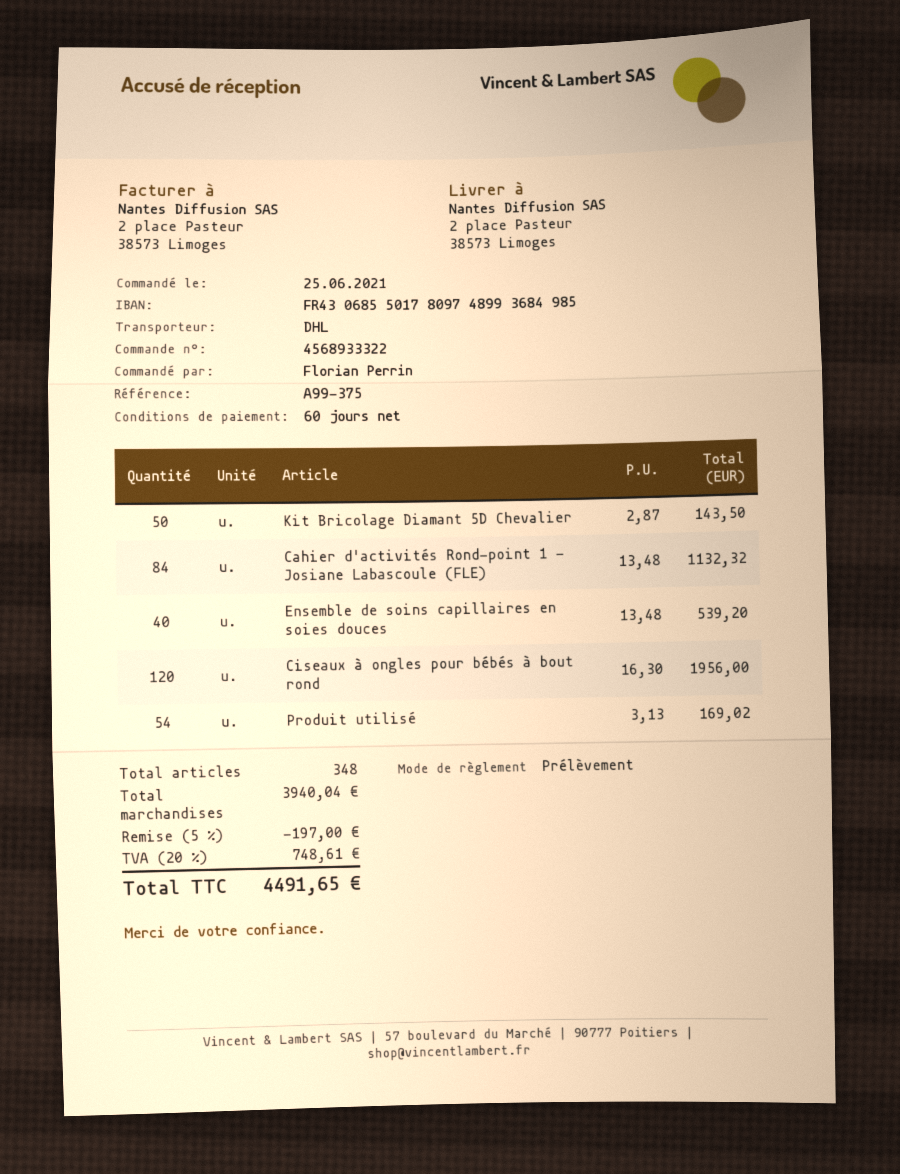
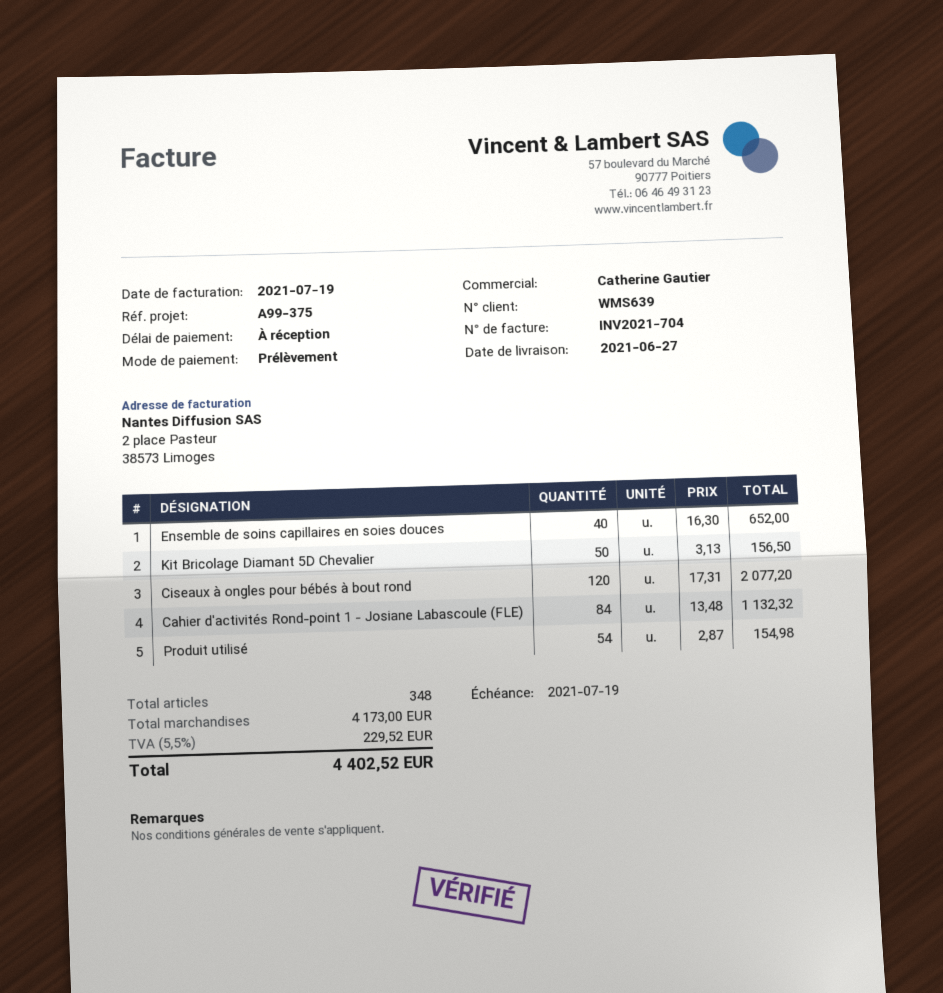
payment terms: 60 days -> on receipt
Kit Bricolage Diamant 5D Chevalier: 50 x 2.87 = 143.50 -> 50 x 3.13 = 156.50
Ensemble de soins capillaires en soies douces: 40 x 13.48 = 539.20 -> 40 x 16.30 = 652.00
Ciseaux à ongles pour bébés à bout rond: 120 x 16.30 = 1956.00 -> 120 x 17.31 = 2077.20
Produit utilisé: 54 x 3.13 = 169.02 -> 54 x 2.87 = 154.98
subtotal: 3940.04 -> 4173.00
discount: 5% = 197.00 -> none
tax: 20% = 748.61 -> 5.5% = 229.52
total: 4491.65 -> 4402.52

